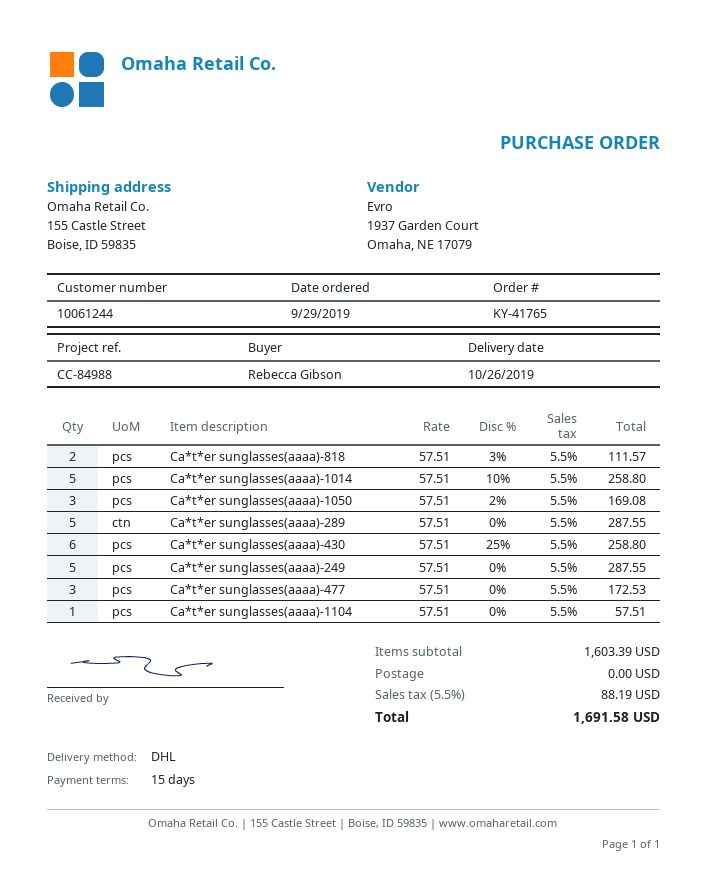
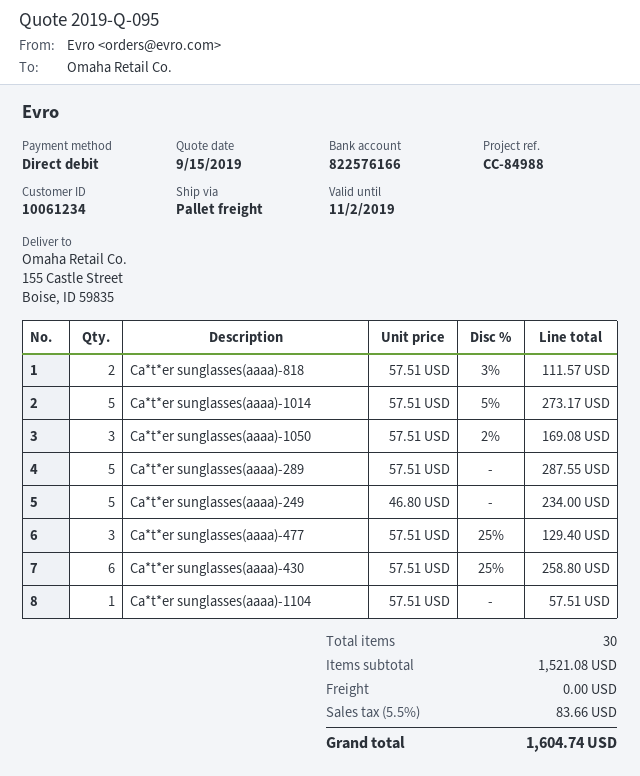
customer number: 10061244 -> 10061234
shipping method: DHL -> pallet freight
Ca*t*er sunglasses(aaaa)-1014: 5 x 57.51 - 10% = 258.80 -> 5 x 57.51 - 5% = 273.17
Ca*t*er sunglasses(aaaa)-249: 5 x 57.51 = 287.55 -> 5 x 46.80 = 234.00
Ca*t*er sunglasses(aaaa)-477: 3 x 57.51 = 172.53 -> 3 x 57.51 - 25% = 129.40
subtotal: 1603.39 -> 1521.08
tax: 5.5% = 88.19 -> 5.5% = 83.66
total: 1691.58 -> 1604.74

